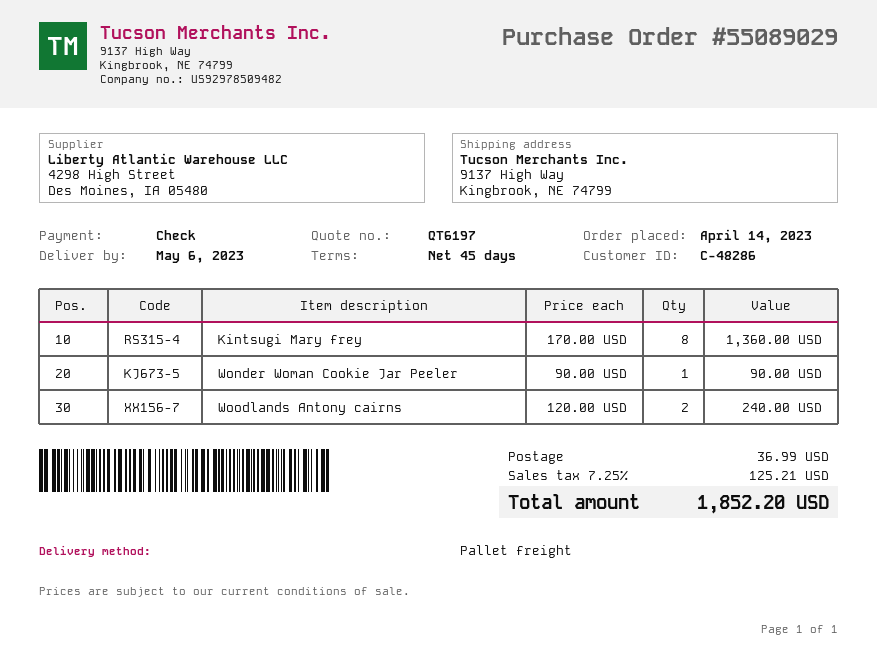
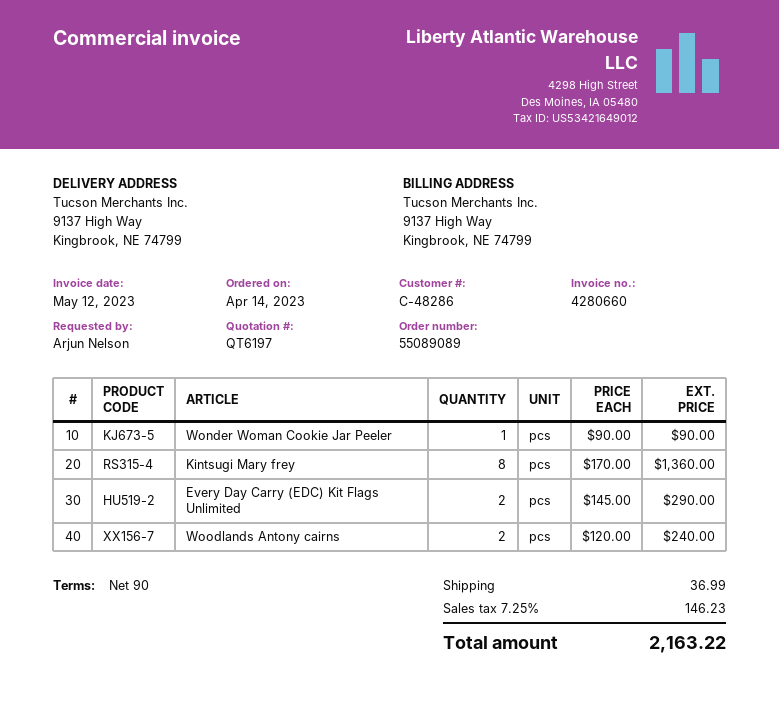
order number: 55089029 -> 55089089
payment terms: 45 days -> 90 days
Every Day Carry (EDC) Kit Flags Unlimited: none -> 2 x 145.00 = 290.00
tax: 7.25% = 125.21 -> 7.25% = 146.23
total: 1852.20 -> 2163.22

